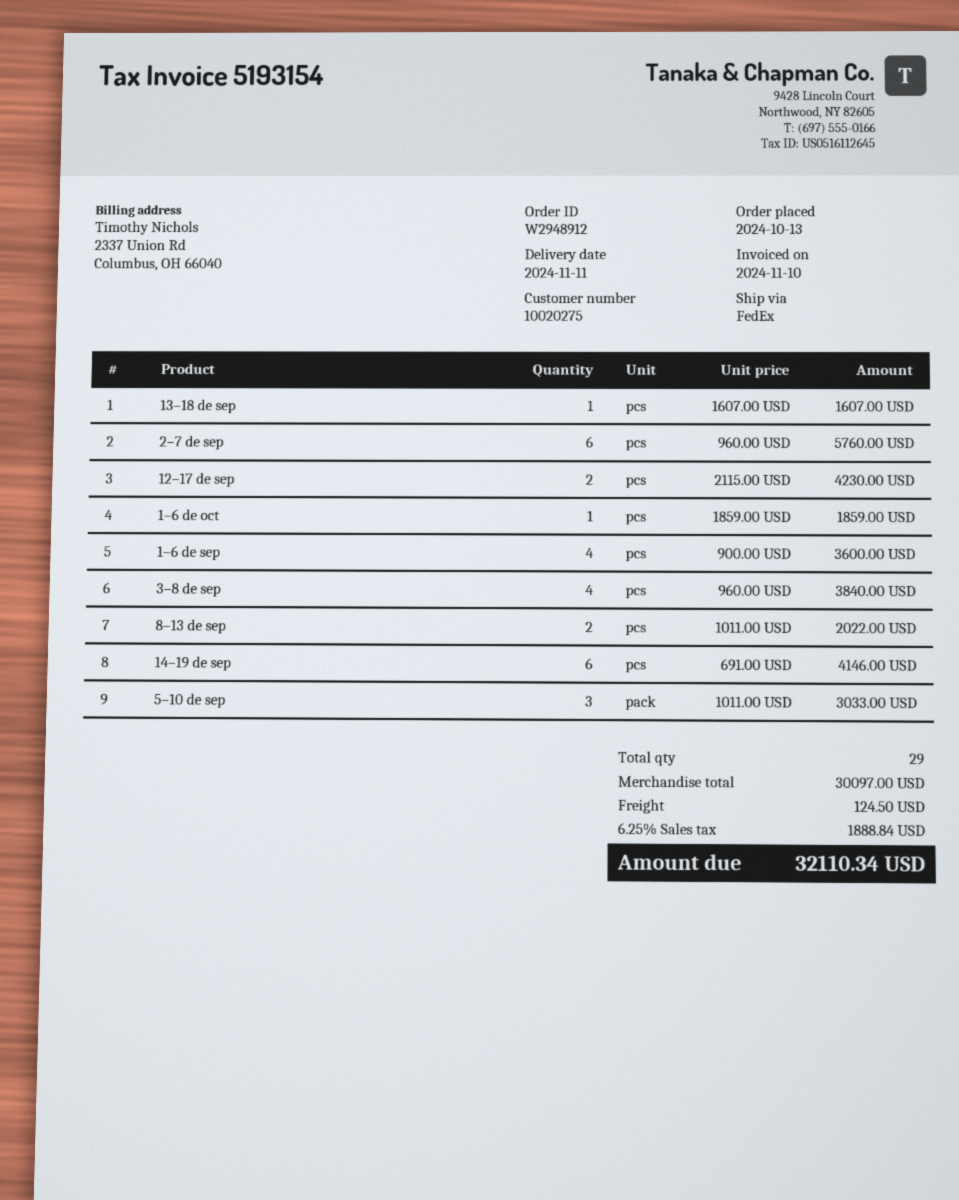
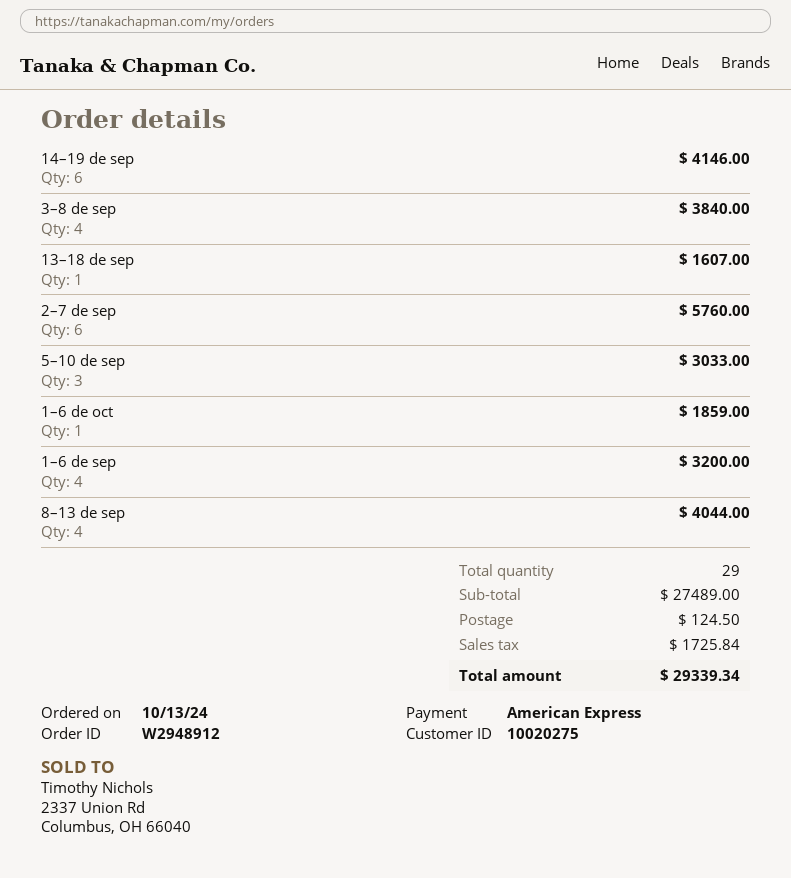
12–17 de sep: 2 for 4230.00 -> none
1–6 de sep: 4 for 3600.00 -> 4 for 3200.00
8–13 de sep: 2 for 2022.00 -> 4 for 4044.00
subtotal: 30097.00 -> 27489.00
tax: 1888.84 -> 1725.84
total: 32110.34 -> 29339.34

